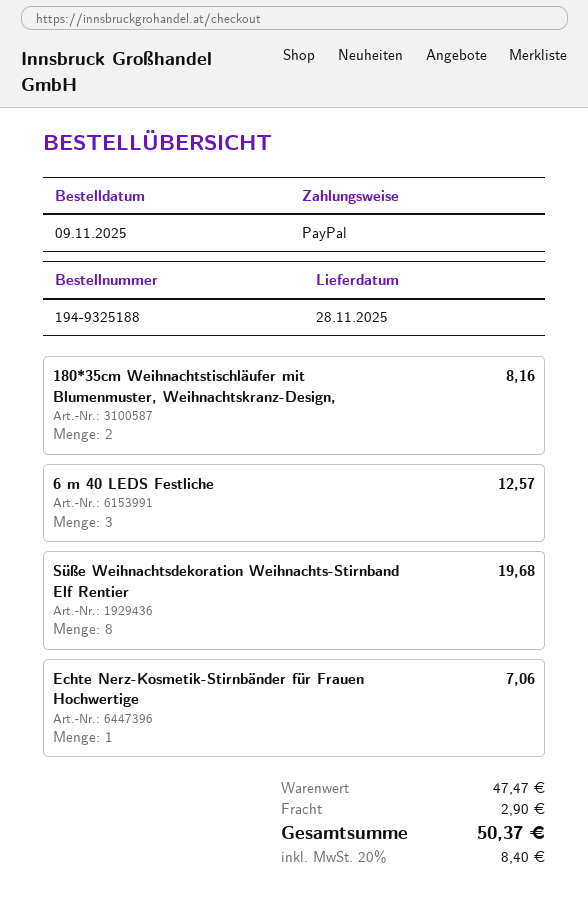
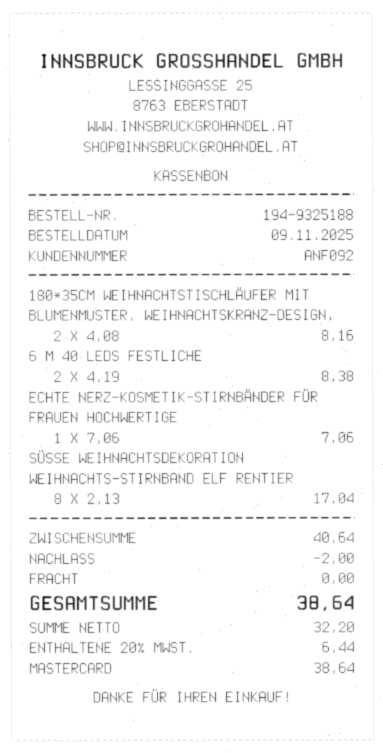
payment method: PayPal -> Mastercard
6 m 40 LEDS Festliche: 3 for 12.57 -> 2 for 8.38
Süße Weihnachtsdekoration Weihnachts-Stirnband Elf Rentier: 8 for 19.68 -> 8 for 17.04
subtotal: 47.47 -> 40.64
discount: none -> 2.00
shipping: 2.90 -> 0.00
tax: 20% = 8.40 -> 20% = 6.44
total: 50.37 -> 38.64

